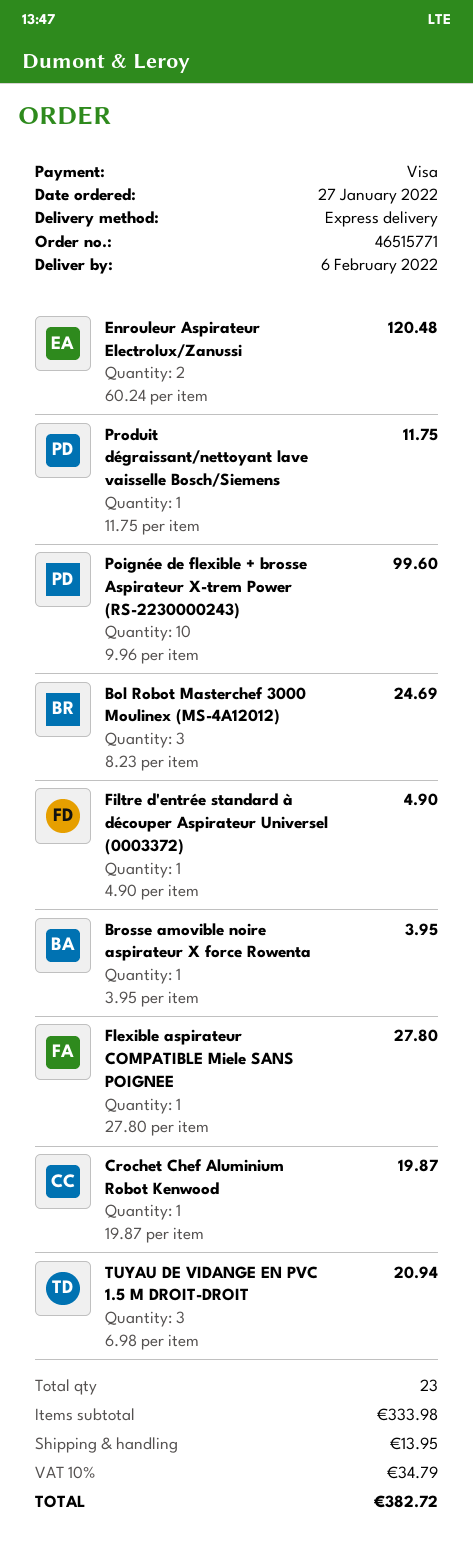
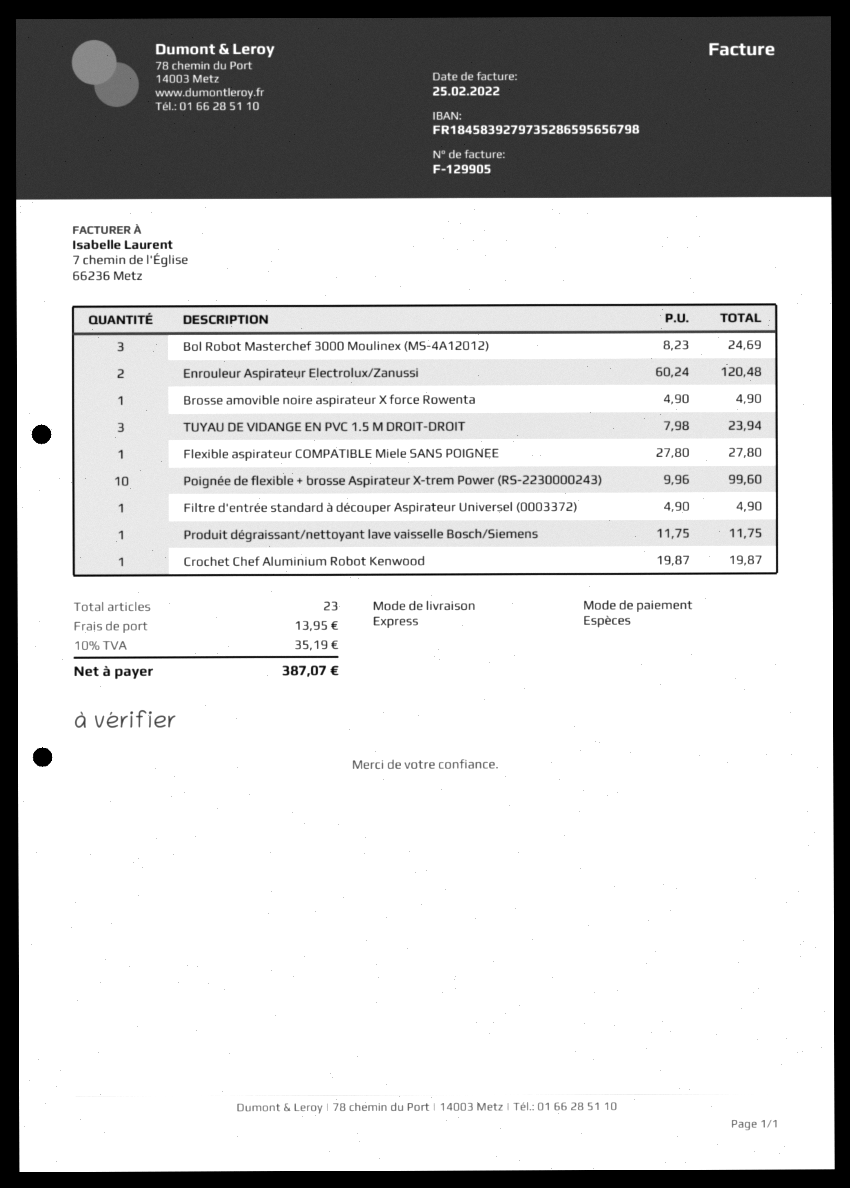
payment method: Visa -> cash
Brosse amovible noire aspirateur X force Rowenta: 1 x 3.95 = 3.95 -> 1 x 4.90 = 4.90
TUYAU DE VIDANGE EN PVC 1.5 M DROIT-DROIT: 3 x 6.98 = 20.94 -> 3 x 7.98 = 23.94
tax: 10% = 34.79 -> 10% = 35.19
total: 382.72 -> 387.07

